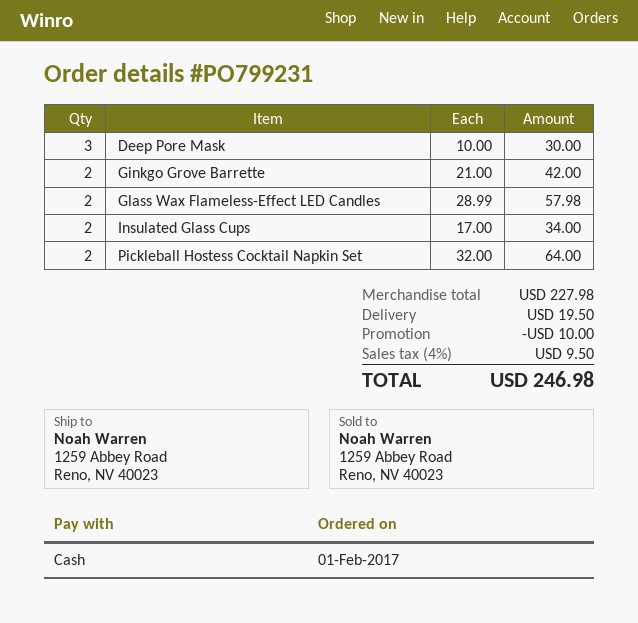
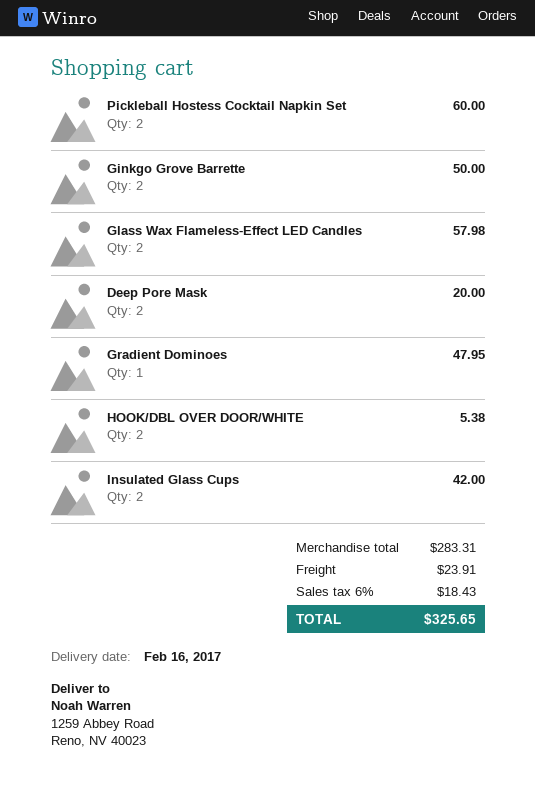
Deep Pore Mask: 3 for 30.00 -> 2 for 20.00
Ginkgo Grove Barrette: 2 for 42.00 -> 2 for 50.00
Insulated Glass Cups: 2 for 34.00 -> 2 for 42.00
Pickleball Hostess Cocktail Napkin Set: 2 for 64.00 -> 2 for 60.00
Gradient Dominoes: none -> 1 for 47.95
HOOK/DBL OVER DOOR/WHITE: none -> 2 for 5.38
subtotal: 227.98 -> 283.31
discount: 10.00 -> none
shipping: 19.50 -> 23.91
tax: 4% = 9.50 -> 6% = 18.43
total: 246.98 -> 325.65

